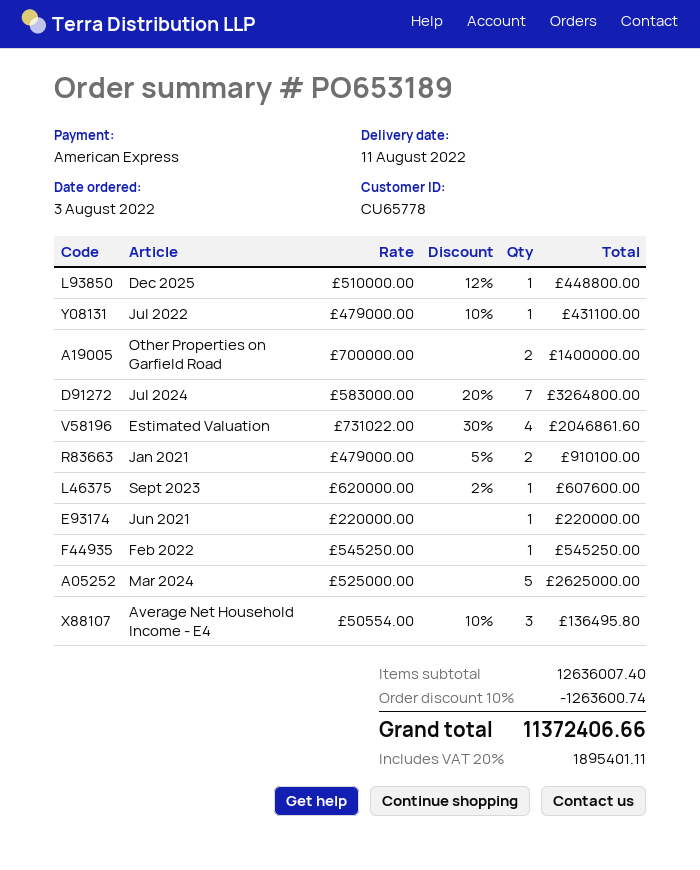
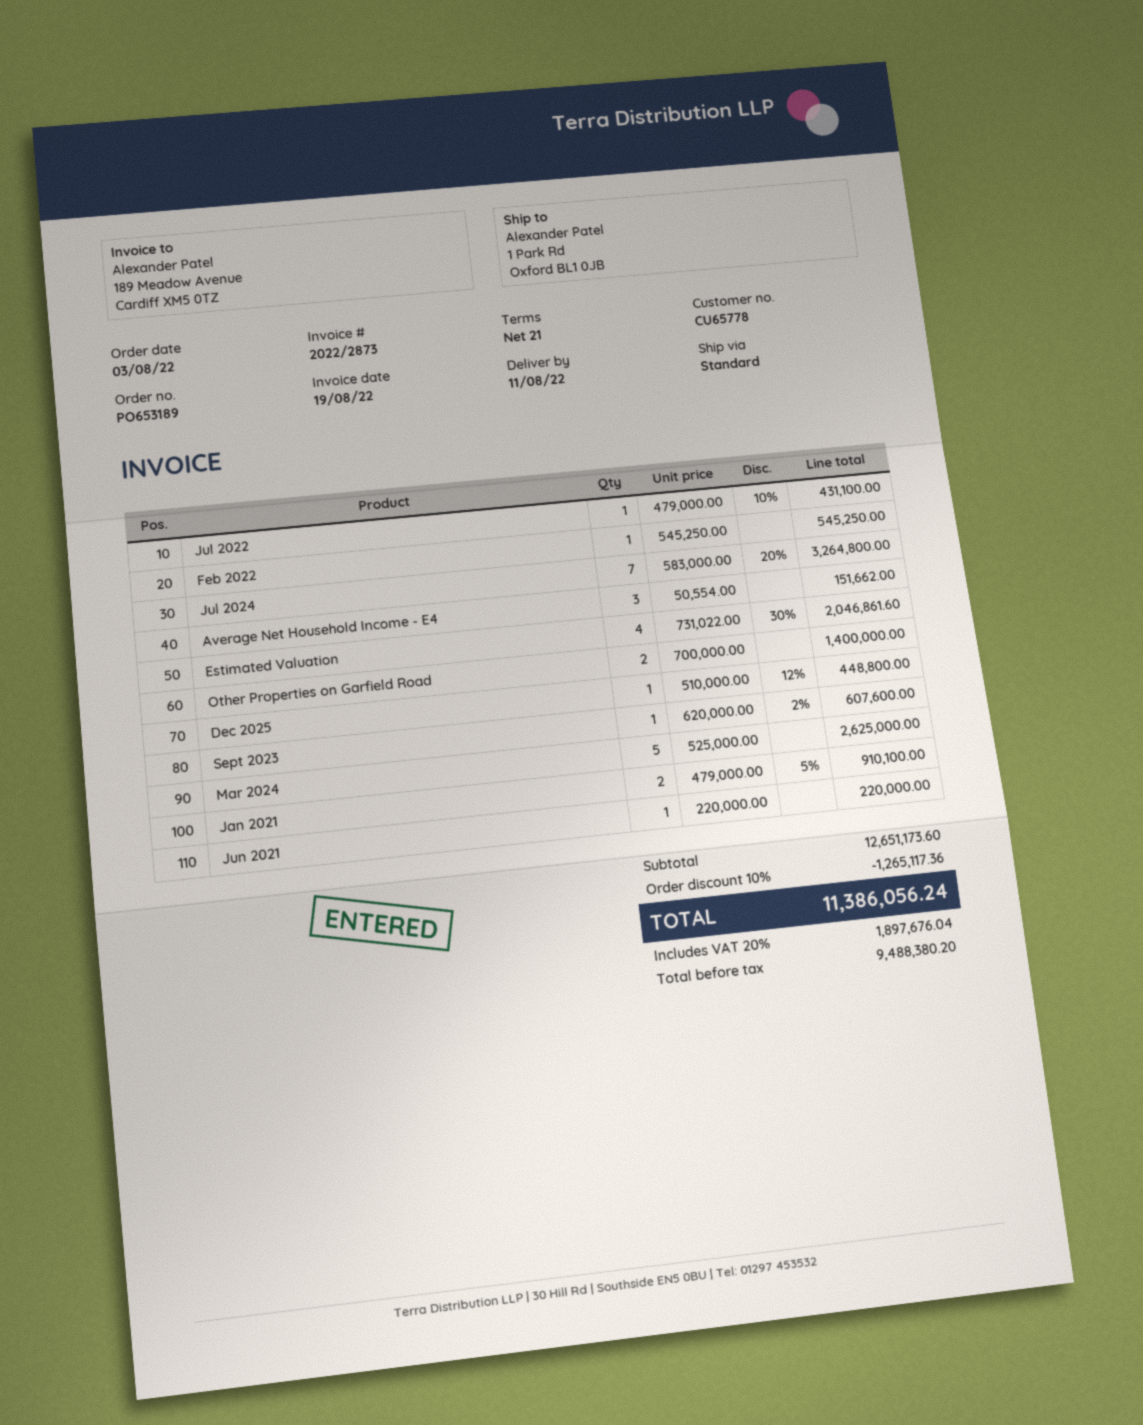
Average Net Household Income - E4: 3 x 50554.00 - 10% = 136495.80 -> 3 x 50554.00 = 151662.00
subtotal: 12636007.40 -> 12651173.60
discount: 10% = 1263600.74 -> 10% = 1265117.36
tax: 20% = 1895401.11 -> 20% = 1897676.04
total: 11372406.66 -> 11386056.24

